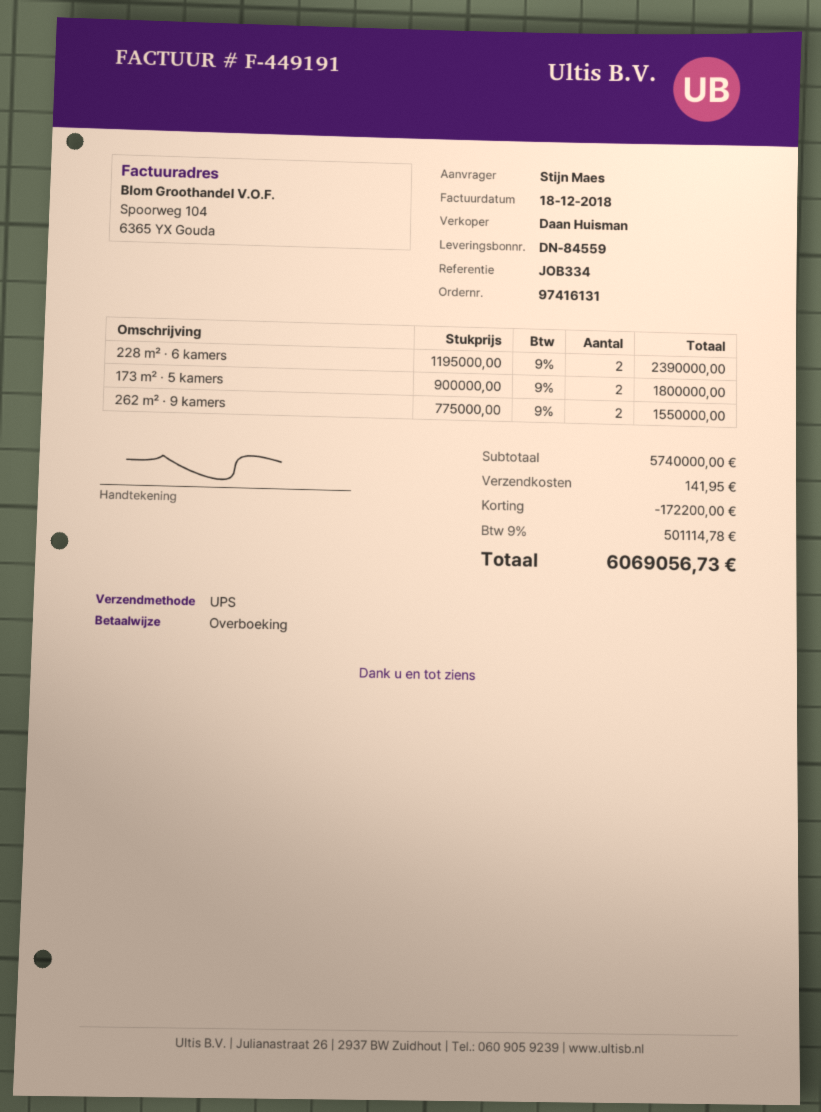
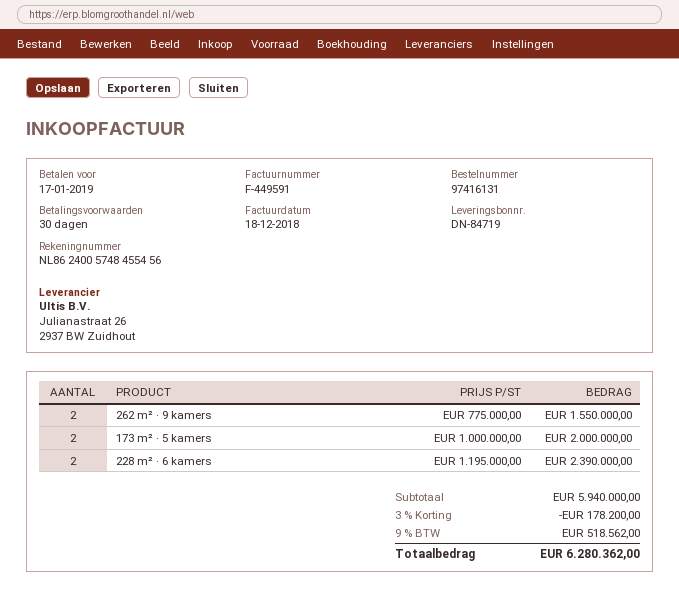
delivery note number: DN-84559 -> DN-84719
invoice number: F-449191 -> F-449591
173 m² · 5 kamers: 2 x 900000.00 = 1800000.00 -> 2 x 1000000.00 = 2000000.00
subtotal: 5740000.00 -> 5940000.00
discount: 172200.00 -> 178200.00
shipping: 141.95 -> none
tax: 9% = 501114.78 -> 9% = 518562.00
total: 6069056.73 -> 6280362.00

